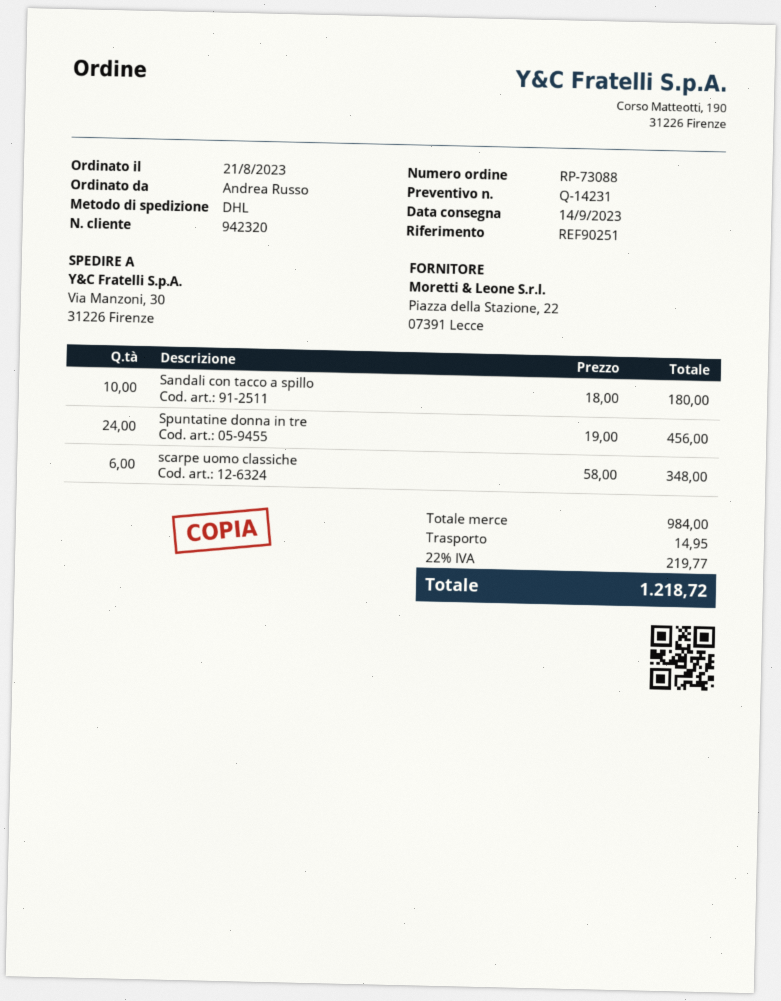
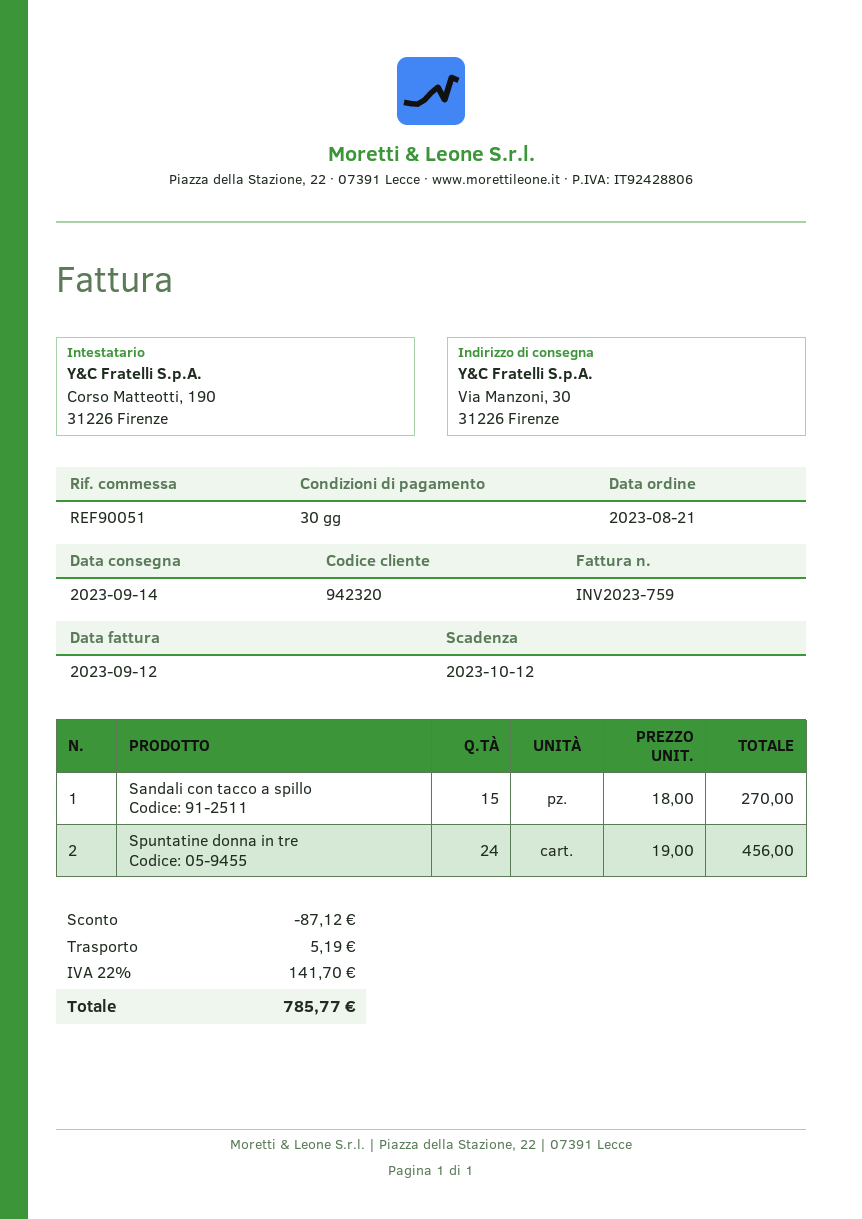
reference: REF90251 -> REF90051
Sandali con tacco a spillo: 10 x 18.00 = 180.00 -> 15 x 18.00 = 270.00
scarpe uomo classiche: 6 x 58.00 = 348.00 -> none
discount: none -> 87.12
shipping: 14.95 -> 5.19
tax: 22% = 219.77 -> 22% = 141.70
total: 1218.72 -> 785.77

